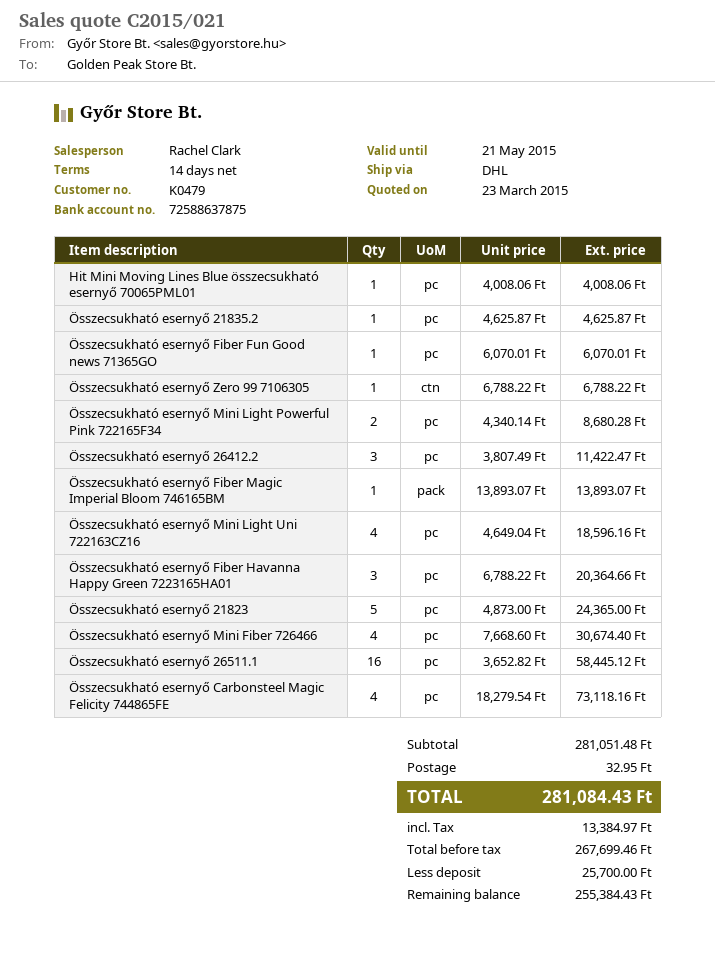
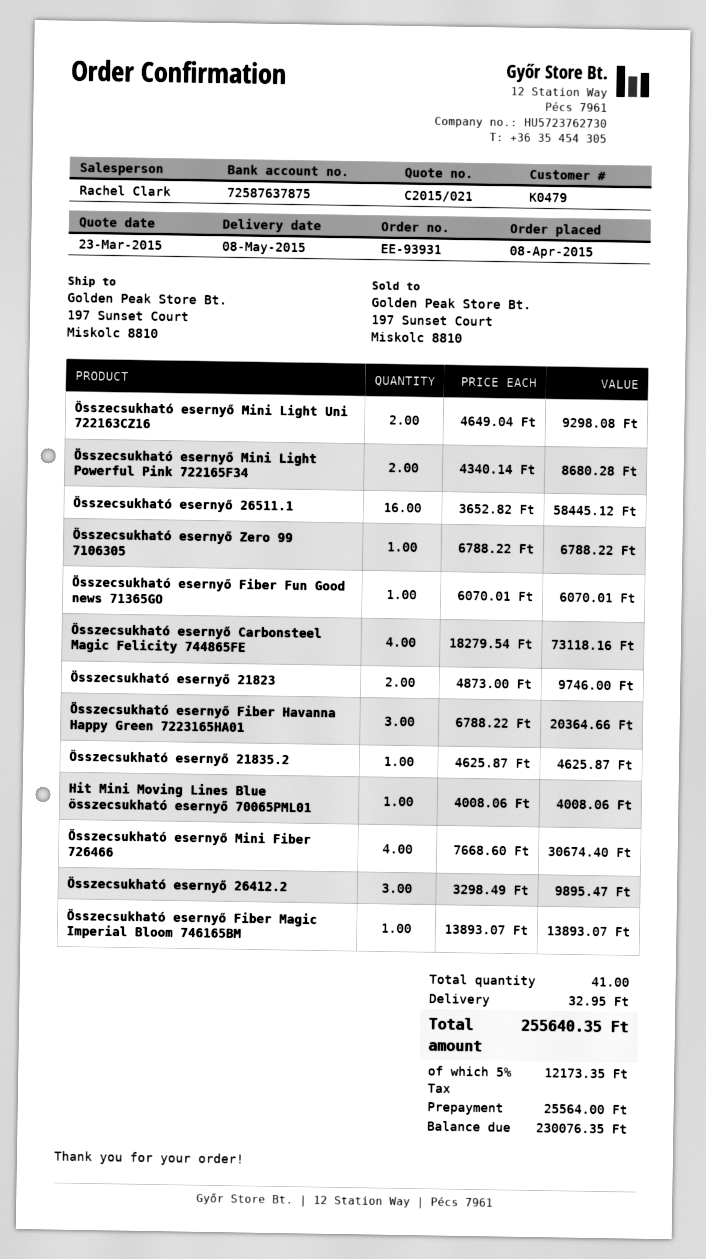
bank account: 72588637875 -> 72587637875
Összecsukható esernyő 26412.2: 3 x 3807.49 = 11422.47 -> 3 x 3298.49 = 9895.47
Összecsukható esernyő Mini Light Uni 722163CZ16: 4 x 4649.04 = 18596.16 -> 2 x 4649.04 = 9298.08
Összecsukható esernyő 21823: 5 x 4873.00 = 24365.00 -> 2 x 4873.00 = 9746.00
tax: 13384.97 -> 12173.35
total: 281084.43 -> 255640.35
deposit: 25700.00 -> 25564.00
balance: 255384.43 -> 230076.35

